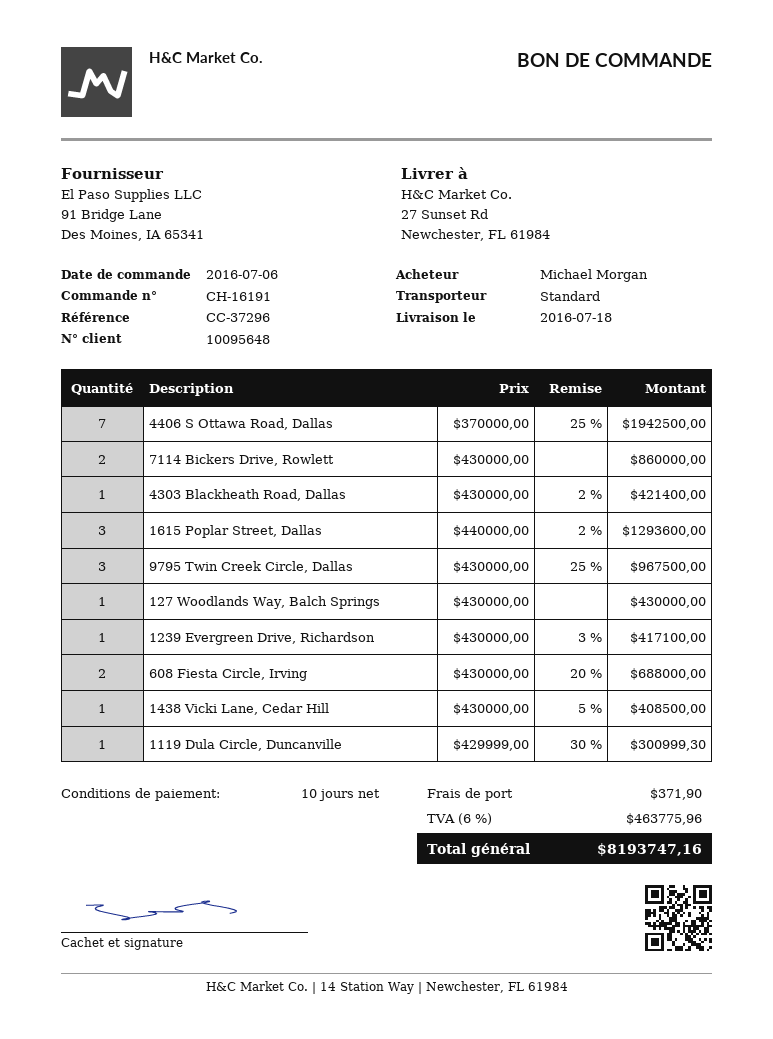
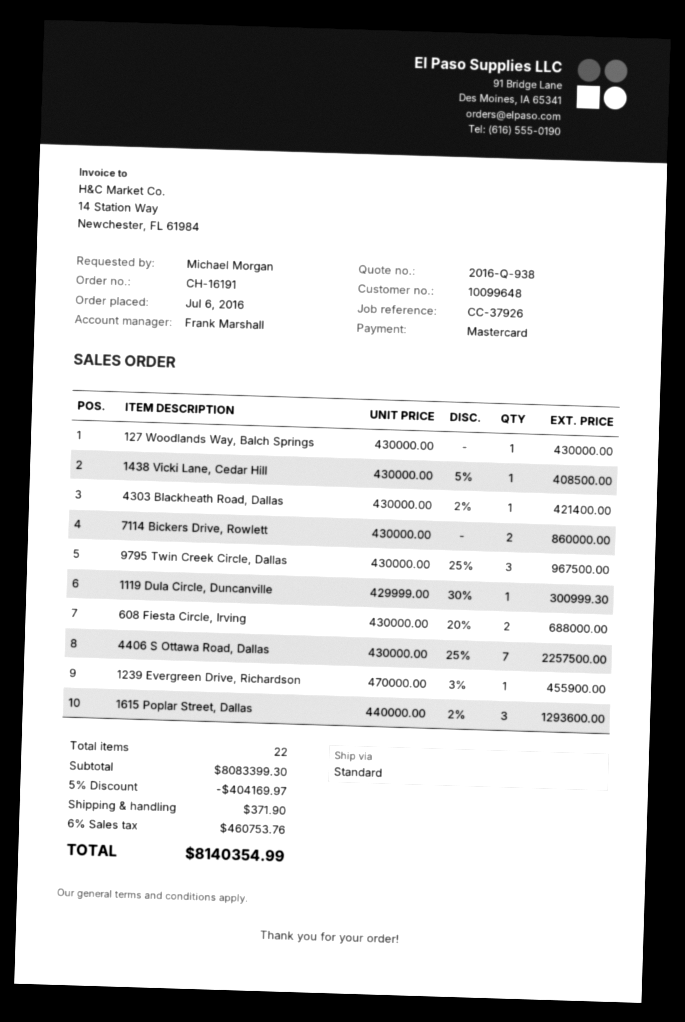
customer number: 10095648 -> 10099648
reference: CC-37296 -> CC-37926
4406 S Ottawa Road, Dallas: 7 x 370000.00 - 25% = 1942500.00 -> 7 x 430000.00 - 25% = 2257500.00
1239 Evergreen Drive, Richardson: 1 x 430000.00 - 3% = 417100.00 -> 1 x 470000.00 - 3% = 455900.00
discount: none -> 5% = 404169.97
tax: 6% = 463775.96 -> 6% = 460753.76
total: 8193747.16 -> 8140354.99

